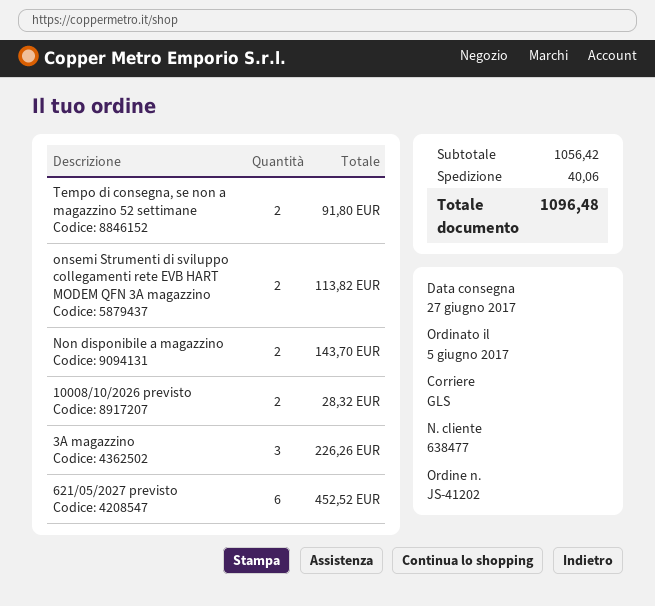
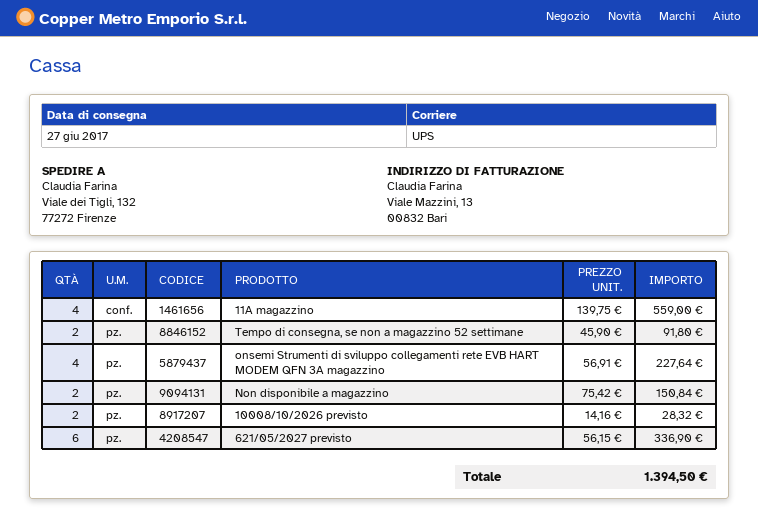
shipping method: GLS -> UPS
onsemi Strumenti di sviluppo collegamenti rete EVB HART MODEM QFN 3A magazzino: 2 for 113.82 -> 4 for 227.64
Non disponibile a magazzino: 2 for 143.70 -> 2 for 150.84
3A magazzino: 3 for 226.26 -> none
621/05/2027 previsto: 6 for 452.52 -> 6 for 336.90
11A magazzino: none -> 4 for 559.00
shipping: 40.06 -> none
total: 1096.48 -> 1394.50

